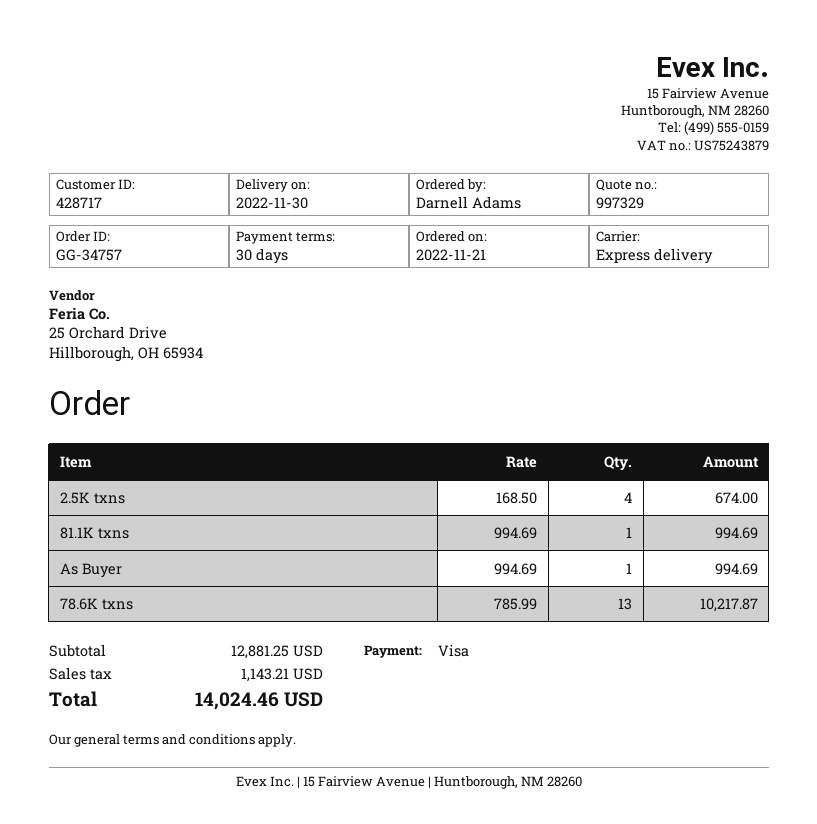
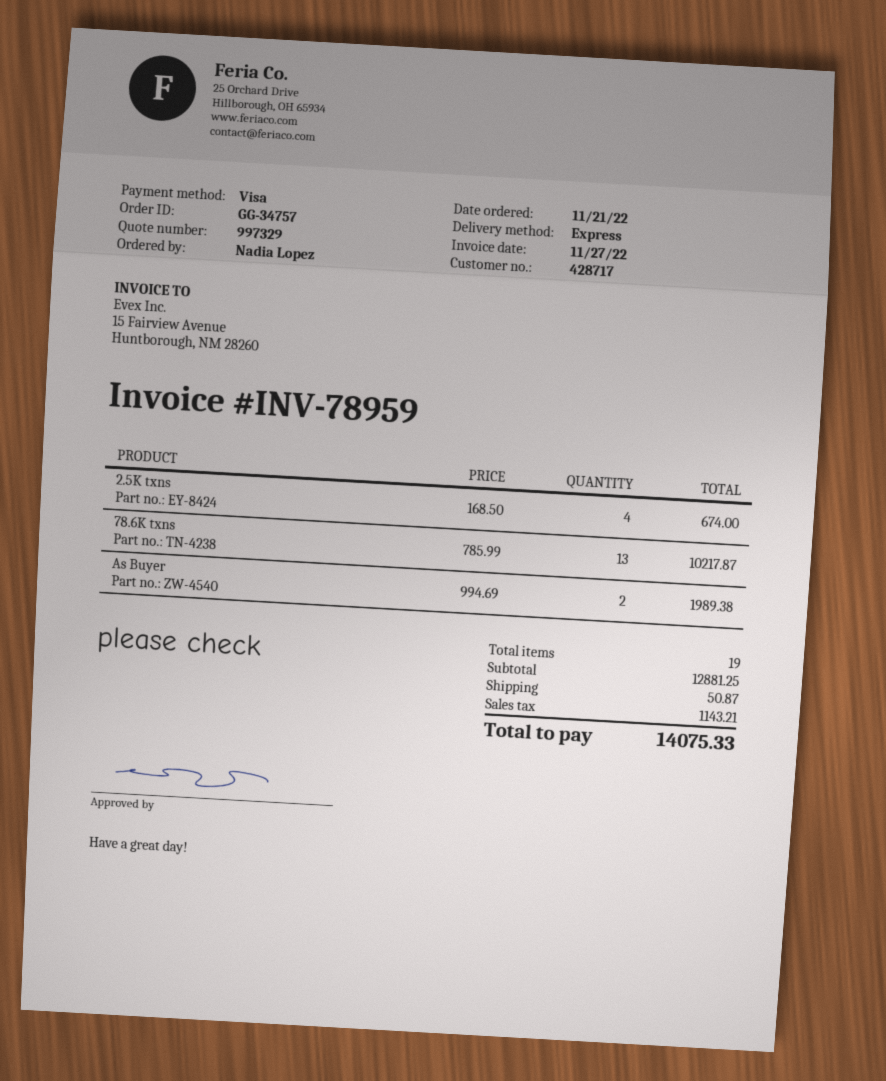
ordered by: Darnell Adams -> Nadia Lopez
81.1K txns: 1 x 994.69 = 994.69 -> none
As Buyer: 1 x 994.69 = 994.69 -> 2 x 994.69 = 1989.38
shipping: none -> 50.87
total: 14024.46 -> 14075.33

